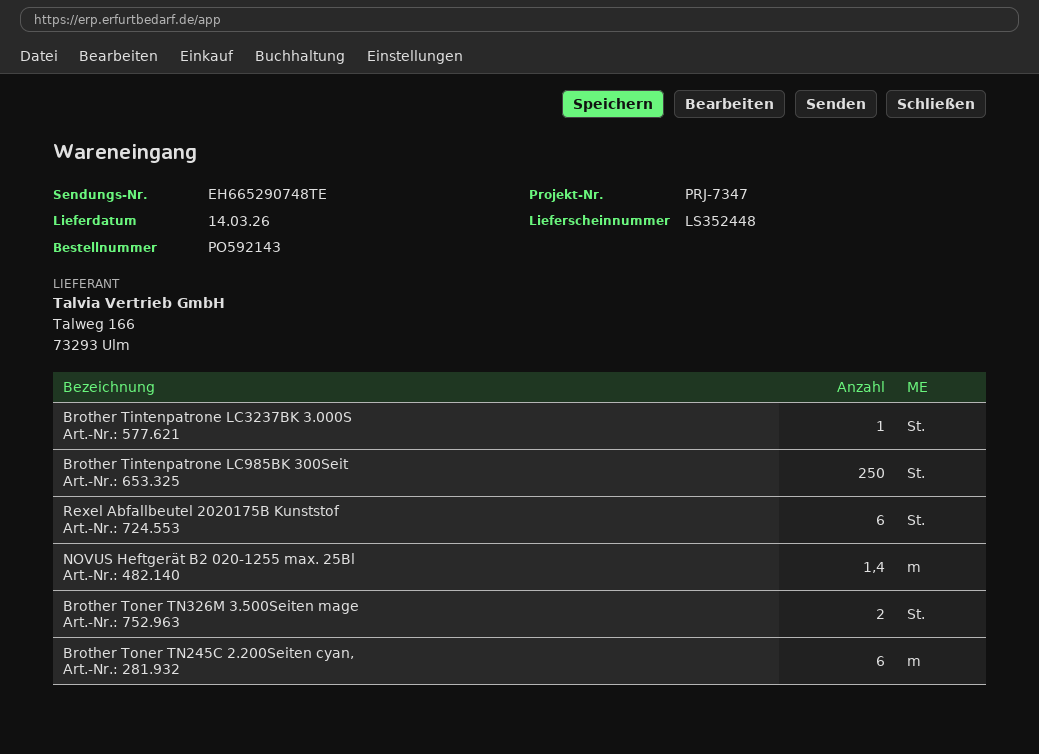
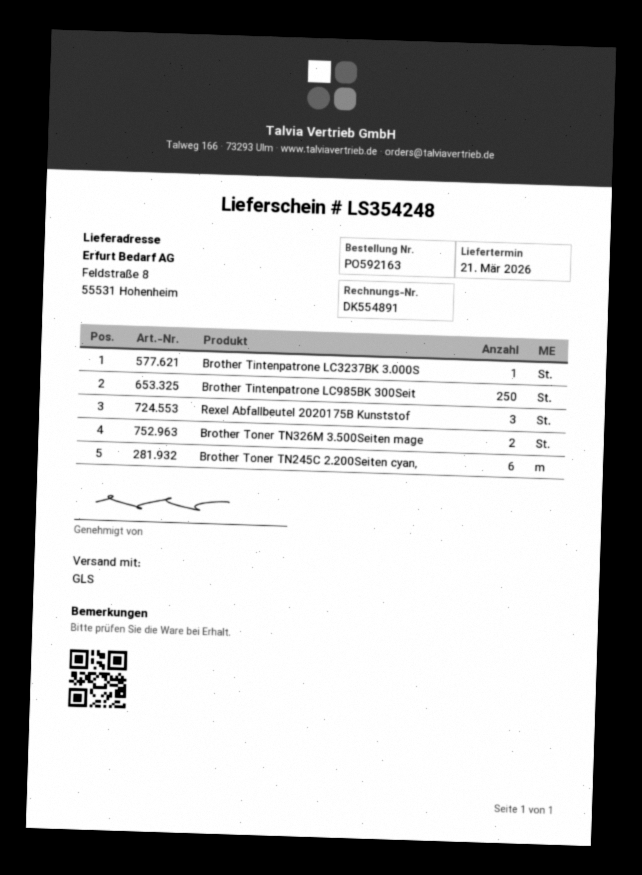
order number: PO592143 -> PO592163
delivery note number: LS352448 -> LS354248
delivery date: 2026-03-14 -> 2026-03-21
Rexel Abfallbeutel 2020175B Kunststof: 6 -> 3
NOVUS Heftgerät B2 020-1255 max. 25Bl: 1.4 -> none

